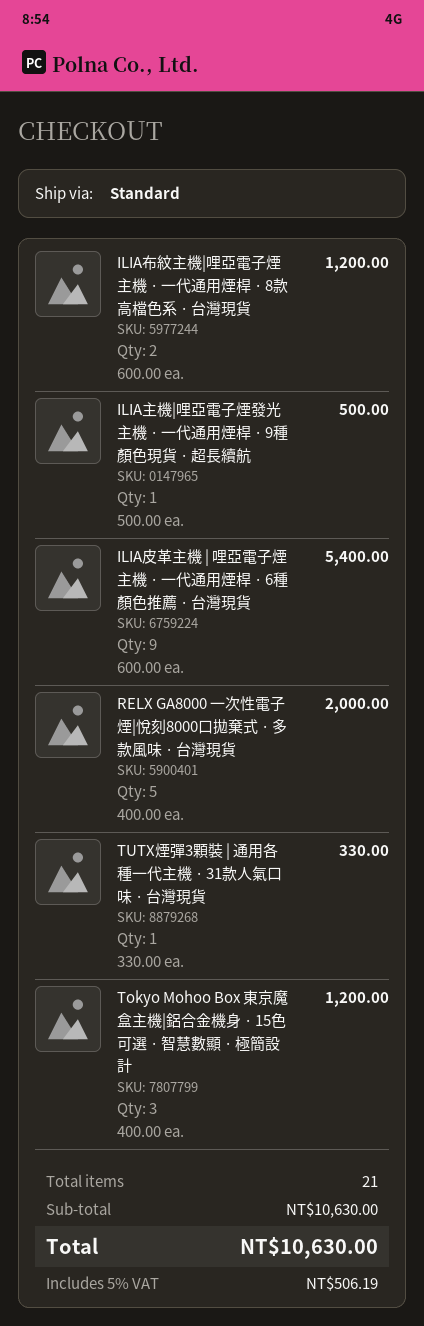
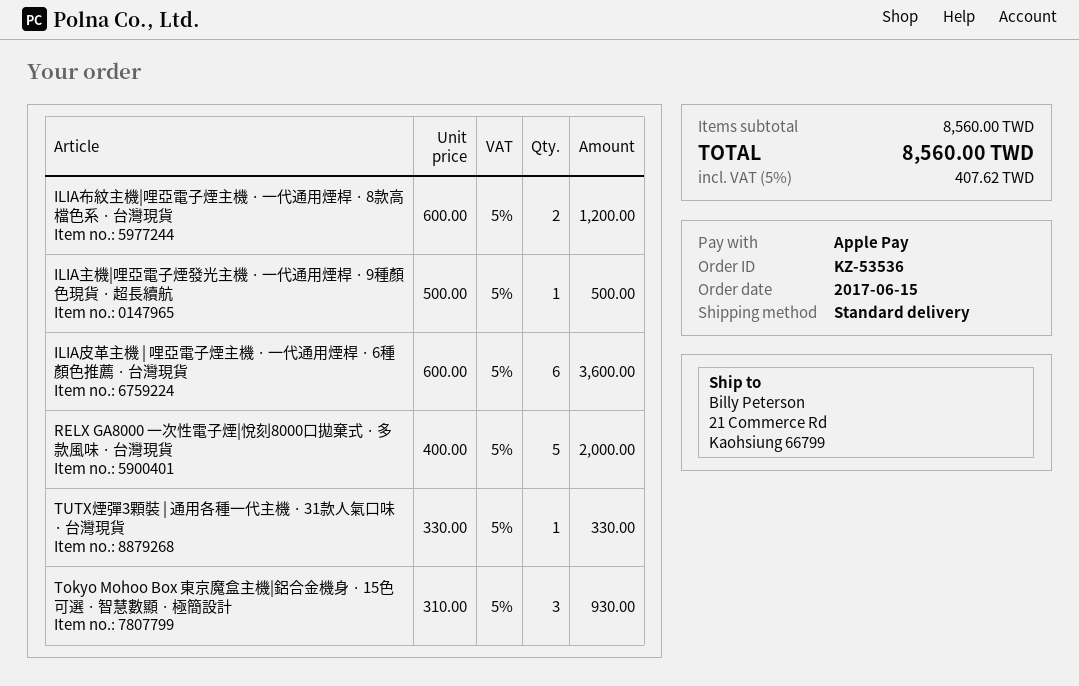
ILIA皮革主機 | 哩亞電子煙主機 · 一代通用煙桿 · 6種顏色推薦 · 台灣現貨: 9 x 600.00 = 5400.00 -> 6 x 600.00 = 3600.00
Tokyo Mohoo Box 東京魔盒主機|鋁合金機身 · 15色可選 · 智慧數顯 · 極簡設計: 3 x 400.00 = 1200.00 -> 3 x 310.00 = 930.00
subtotal: 10630.00 -> 8560.00
tax: 5% = 506.19 -> 5% = 407.62
total: 10630.00 -> 8560.00

